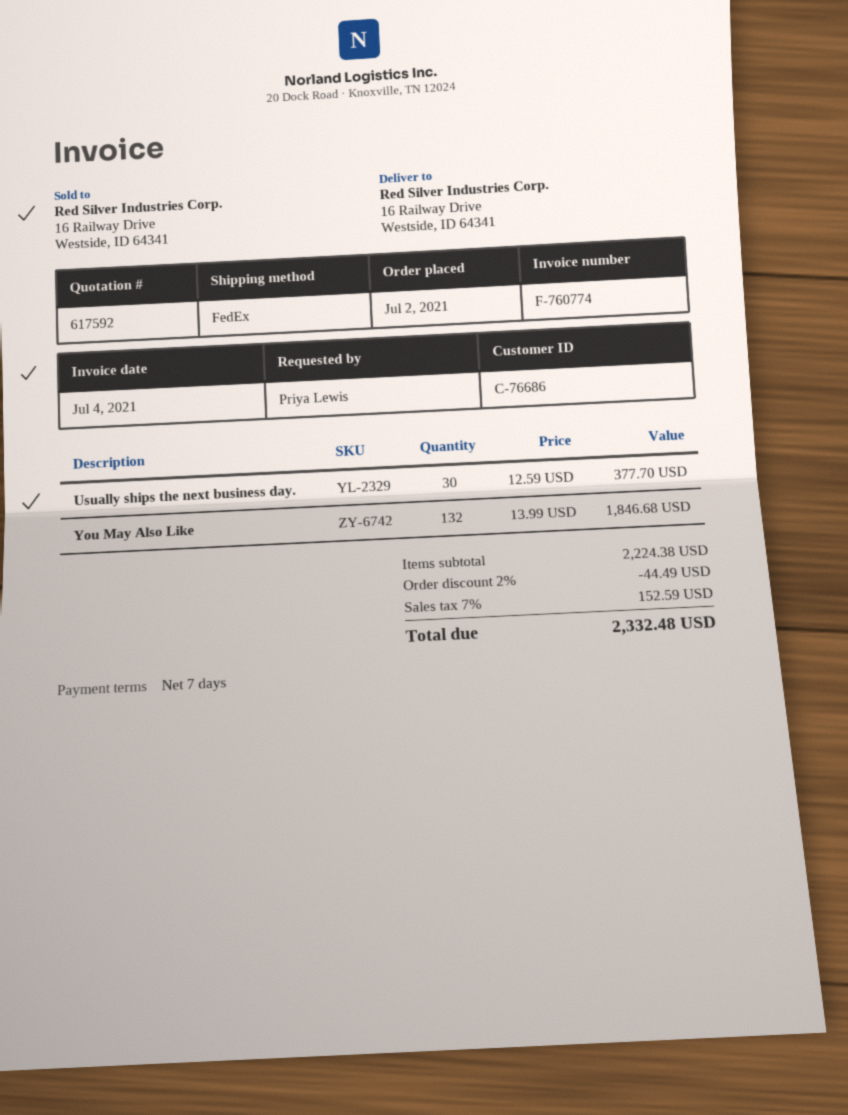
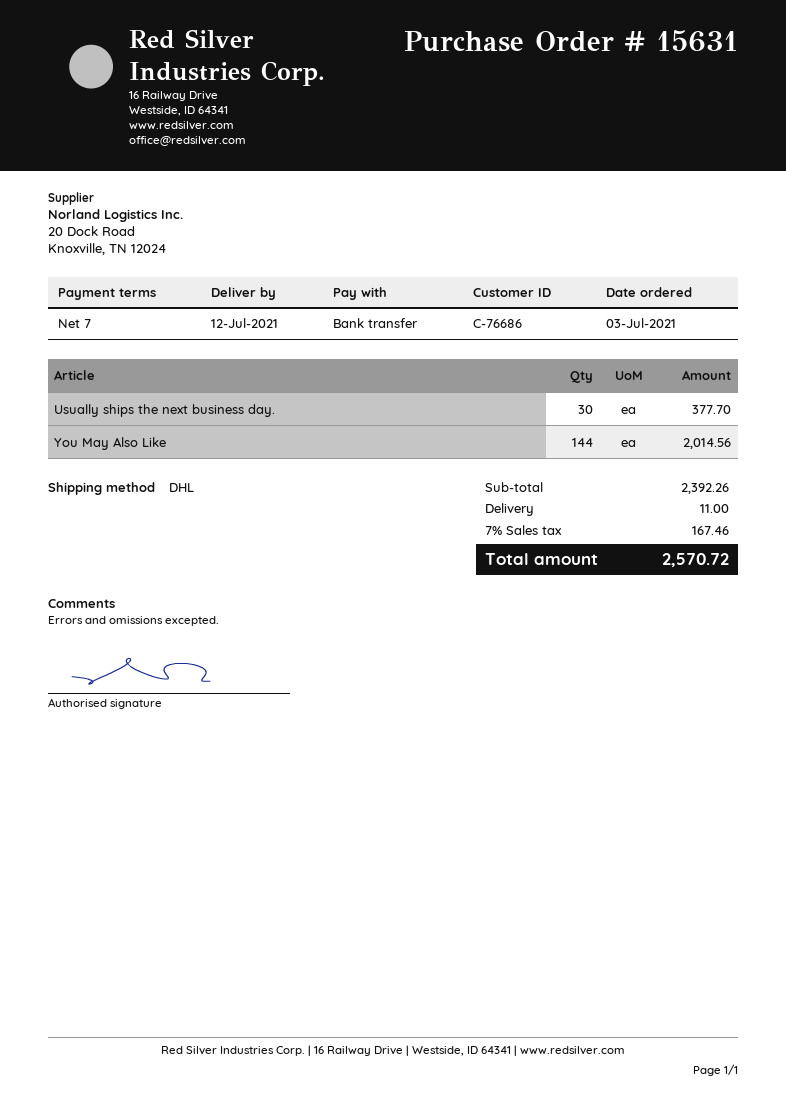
order date: 2021-07-02 -> 2021-07-03
shipping method: FedEx -> DHL
You May Also Like: 132 for 1846.68 -> 144 for 2014.56
subtotal: 2224.38 -> 2392.26
discount: 2% = 44.49 -> none
shipping: none -> 11.00
tax: 7% = 152.59 -> 7% = 167.46
total: 2332.48 -> 2570.72

